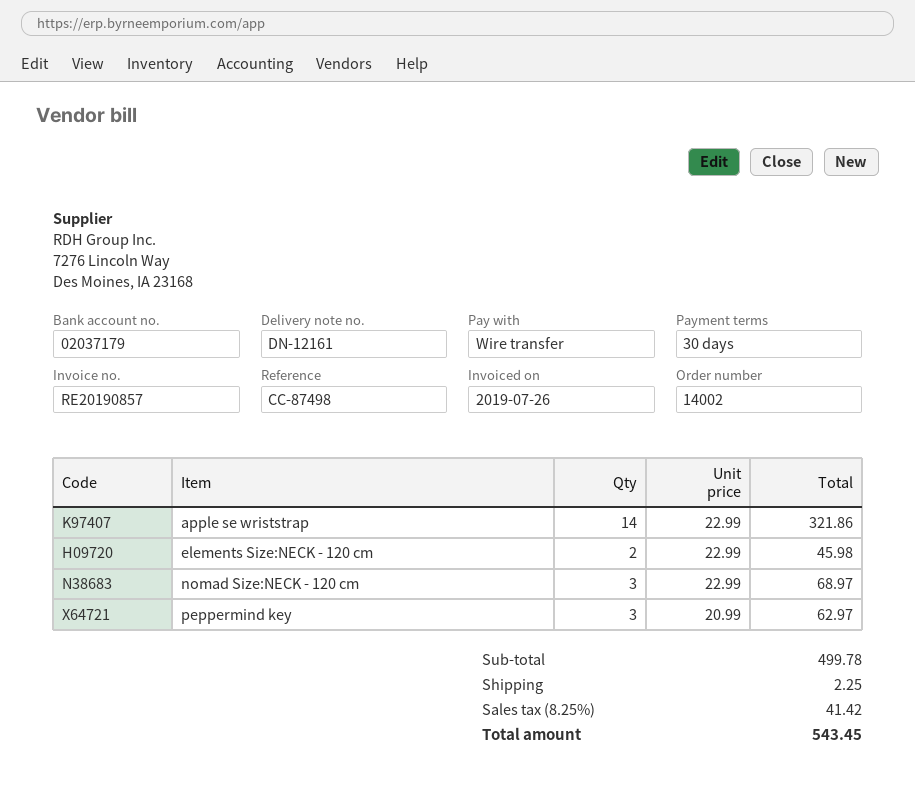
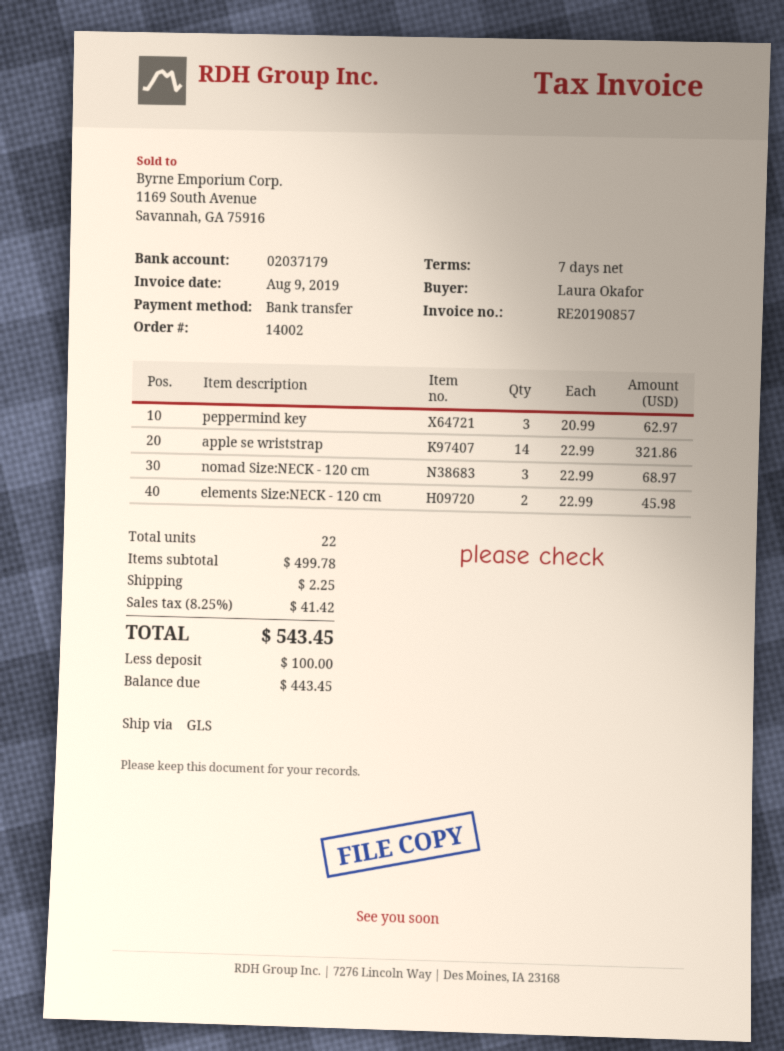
invoice date: 2019-07-26 -> 2019-08-09
payment terms: 30 days -> 7 days

